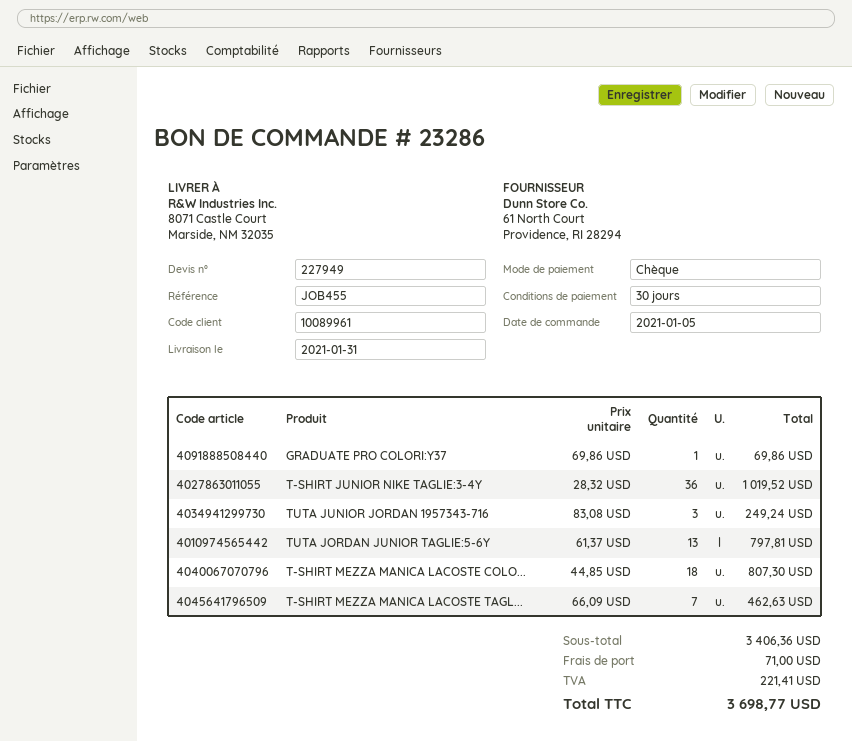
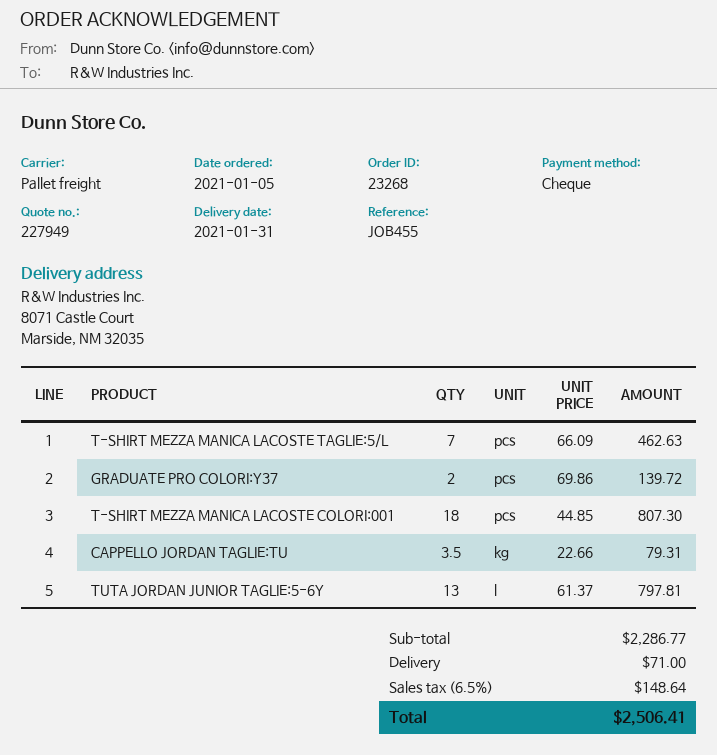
order number: 23286 -> 23268
GRADUATE PRO COLORI:Y37: 1 x 69.86 = 69.86 -> 2 x 69.86 = 139.72
T-SHIRT JUNIOR NIKE TAGLIE:3-4Y: 36 x 28.32 = 1019.52 -> none
TUTA JUNIOR JORDAN 1957343-716: 3 x 83.08 = 249.24 -> none
CAPPELLO JORDAN TAGLIE:TU: none -> 3.5 x 22.66 = 79.31
subtotal: 3406.36 -> 2286.77
tax: 221.41 -> 148.64
total: 3698.77 -> 2506.41

